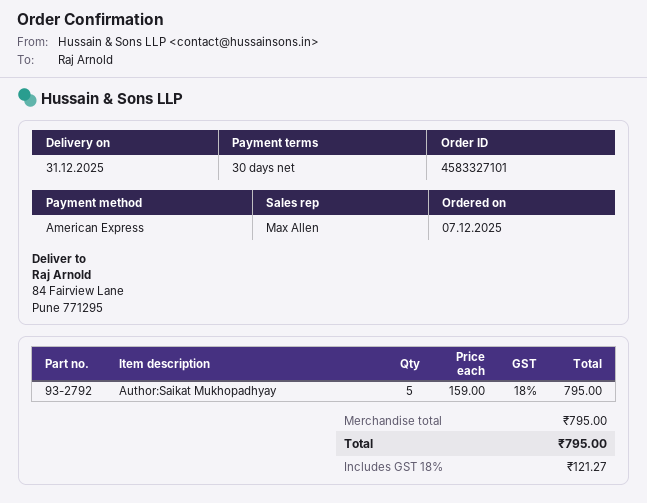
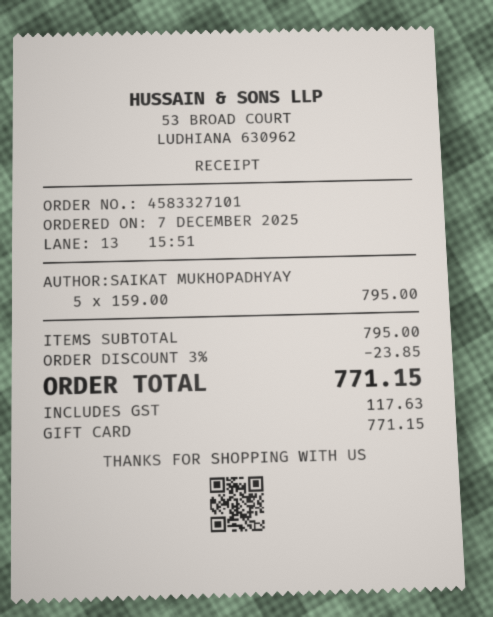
payment method: American Express -> gift card
discount: none -> 3% = 23.85
tax: 121.27 -> 117.63
total: 795.00 -> 771.15

